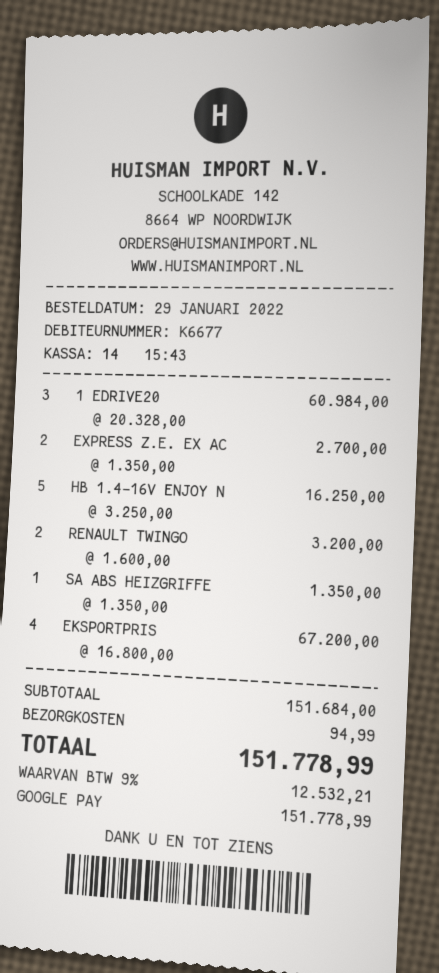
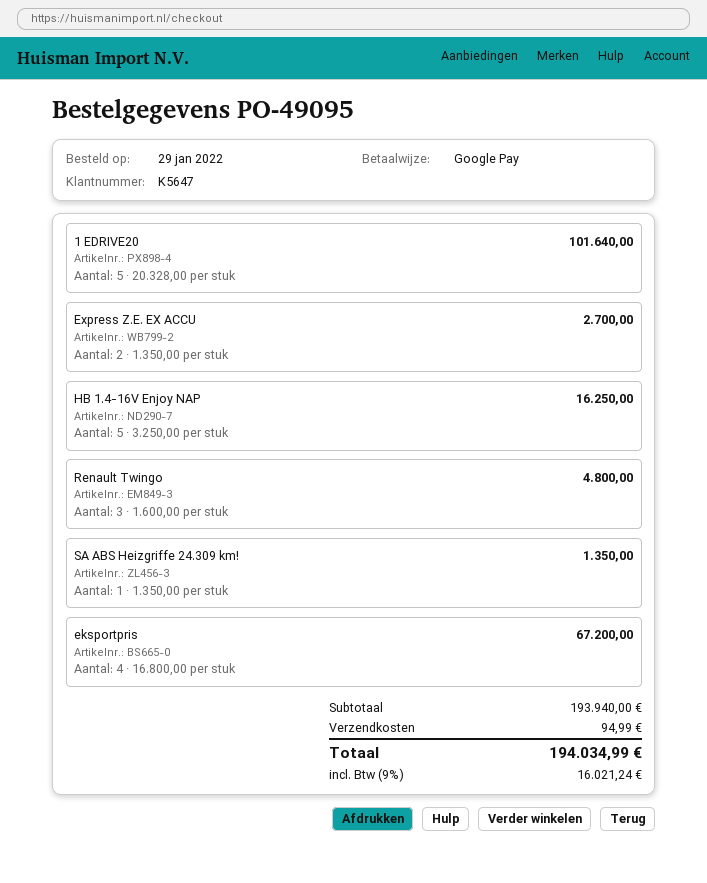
customer number: K6677 -> K5647
1 EDRIVE20: 3 x 20328.00 = 60984.00 -> 5 x 20328.00 = 101640.00
RENAULT TWINGO: 2 x 1600.00 = 3200.00 -> 3 x 1600.00 = 4800.00
subtotal: 151684.00 -> 193940.00
tax: 9% = 12532.21 -> 9% = 16021.24
total: 151778.99 -> 194034.99

